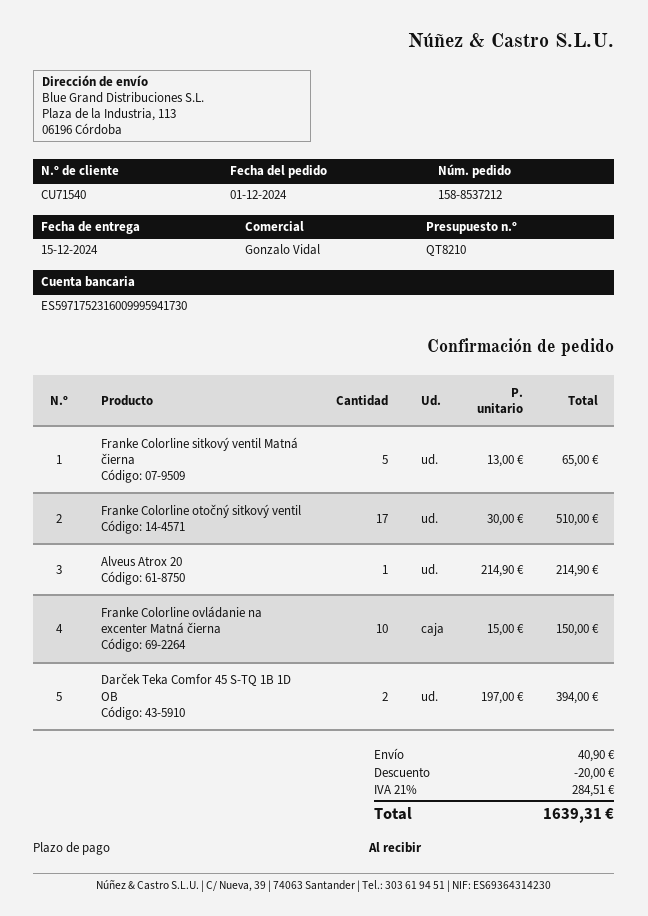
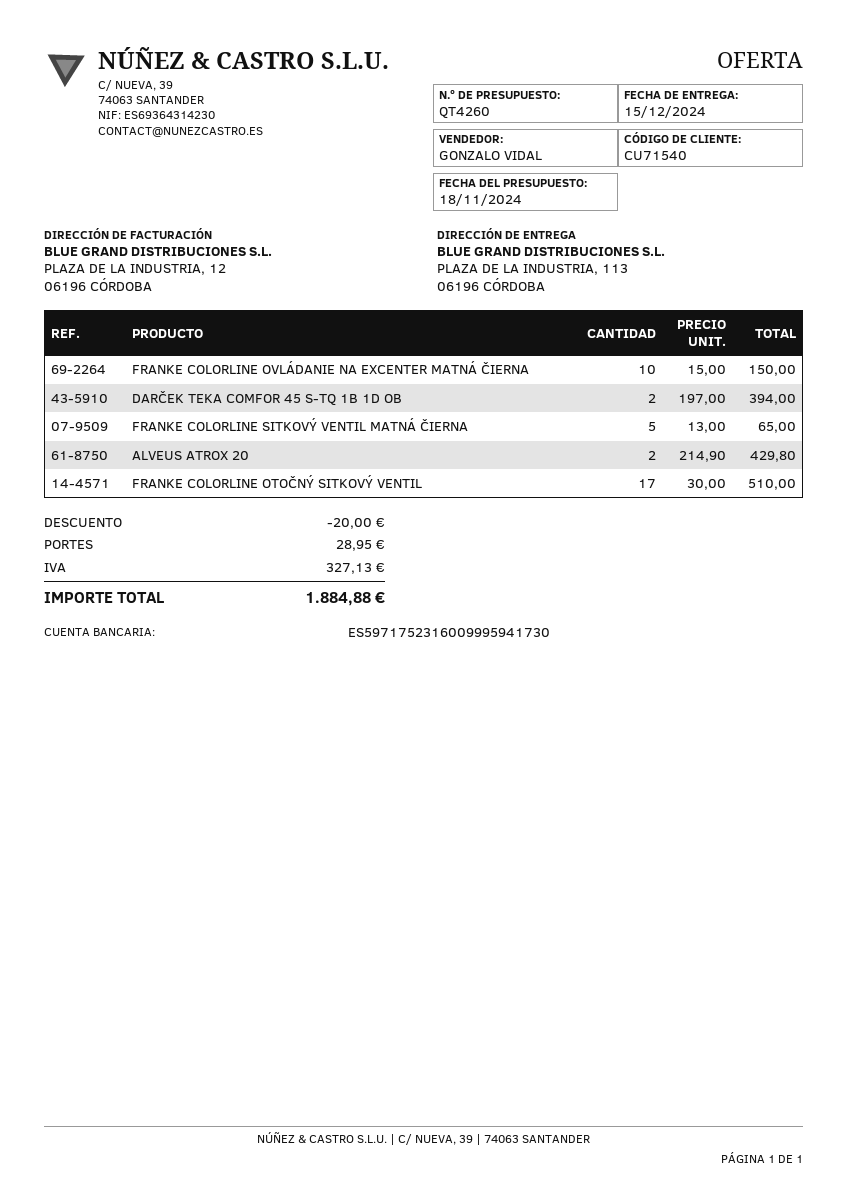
quote number: QT8210 -> QT4260
Alveus Atrox 20: 1 x 214.90 = 214.90 -> 2 x 214.90 = 429.80
shipping: 40.90 -> 28.95
tax: 284.51 -> 327.13
total: 1639.31 -> 1884.88

